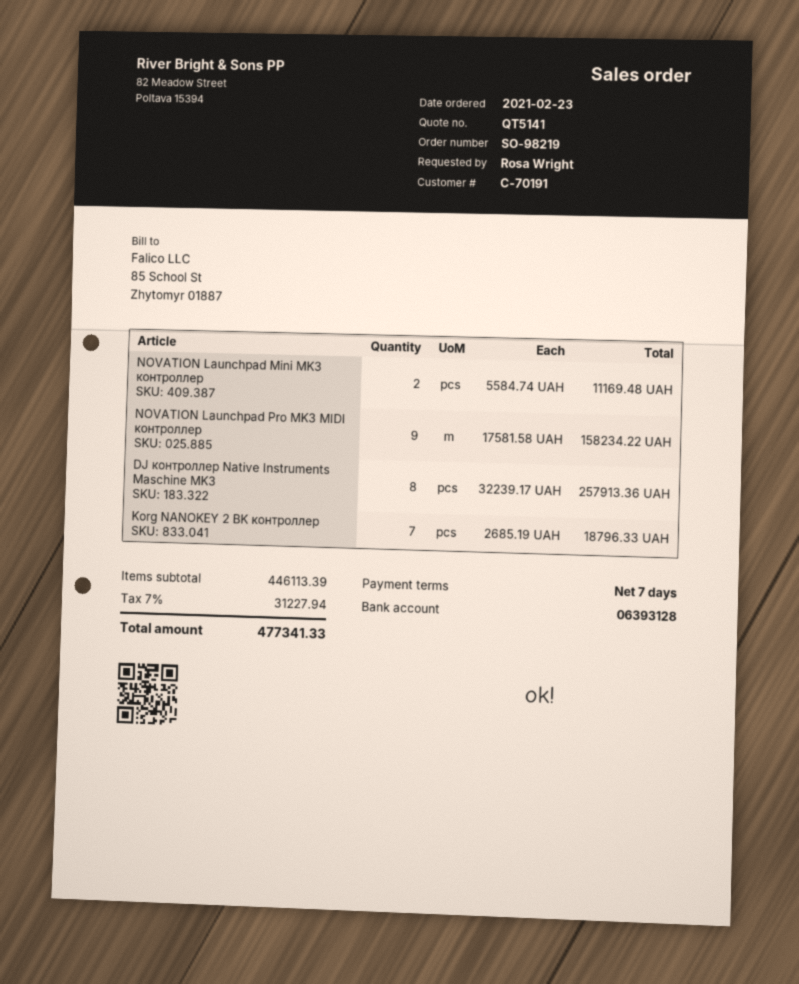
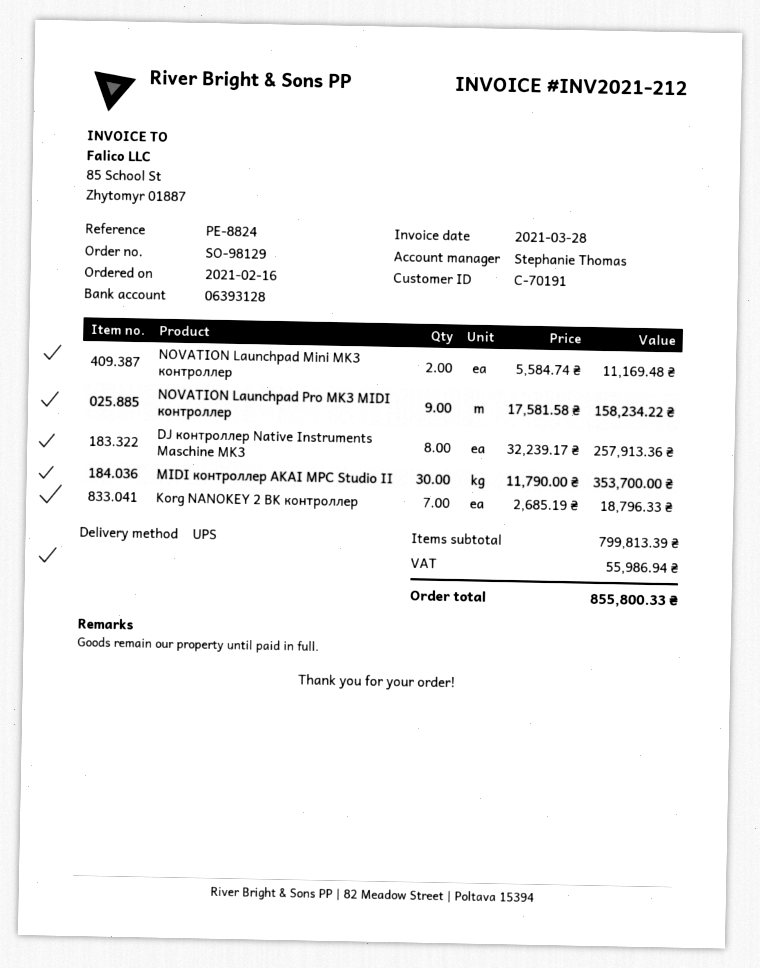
order number: SO-98219 -> SO-98129
order date: 2021-02-23 -> 2021-02-16
MIDI контроллер AKAI MPC Studio II: none -> 30 x 11790.00 = 353700.00
subtotal: 446113.39 -> 799813.39
tax: 31227.94 -> 55986.94
total: 477341.33 -> 855800.33

